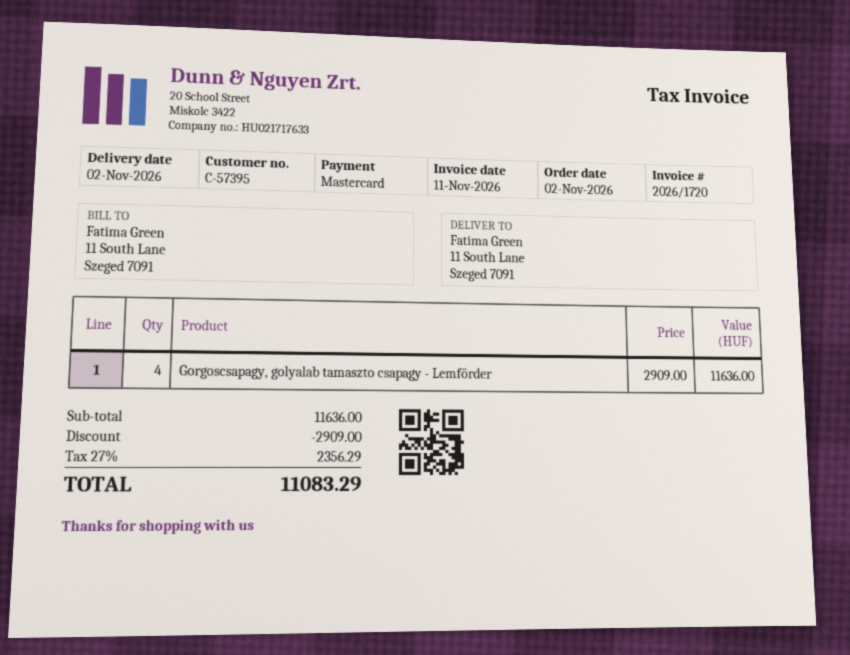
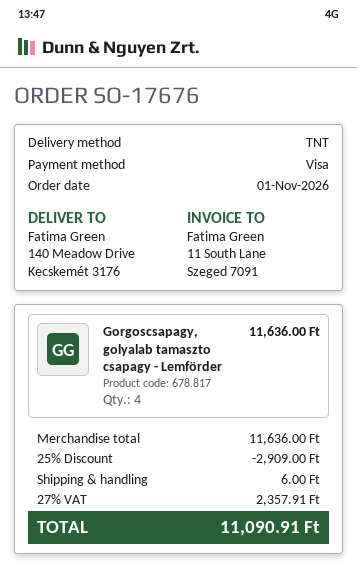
order date: 2026-11-02 -> 2026-11-01
payment method: Mastercard -> Visa
ship to: 11 South Lane, Szeged 7091 -> 140 Meadow Drive, Kecskemét 3176
shipping: none -> 6.00
tax: 27% = 2356.29 -> 27% = 2357.91
total: 11083.29 -> 11090.91

